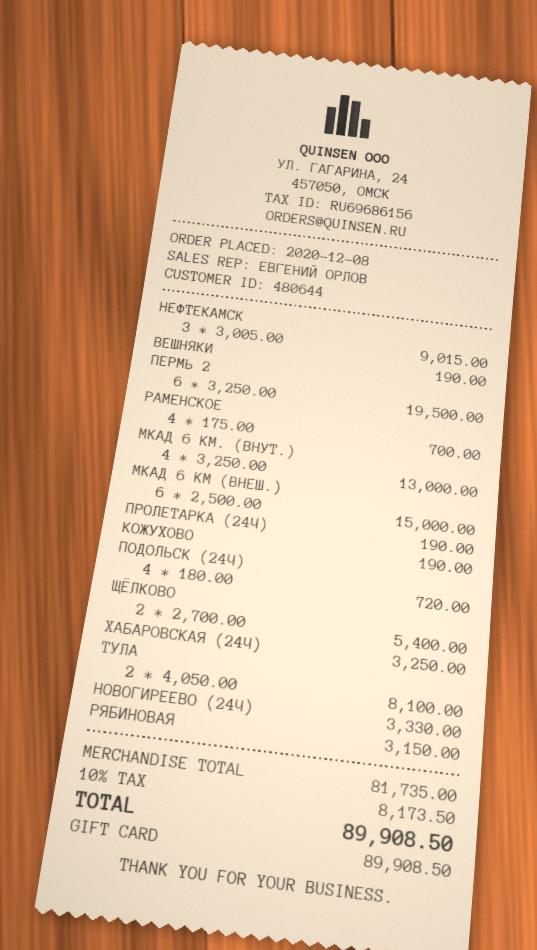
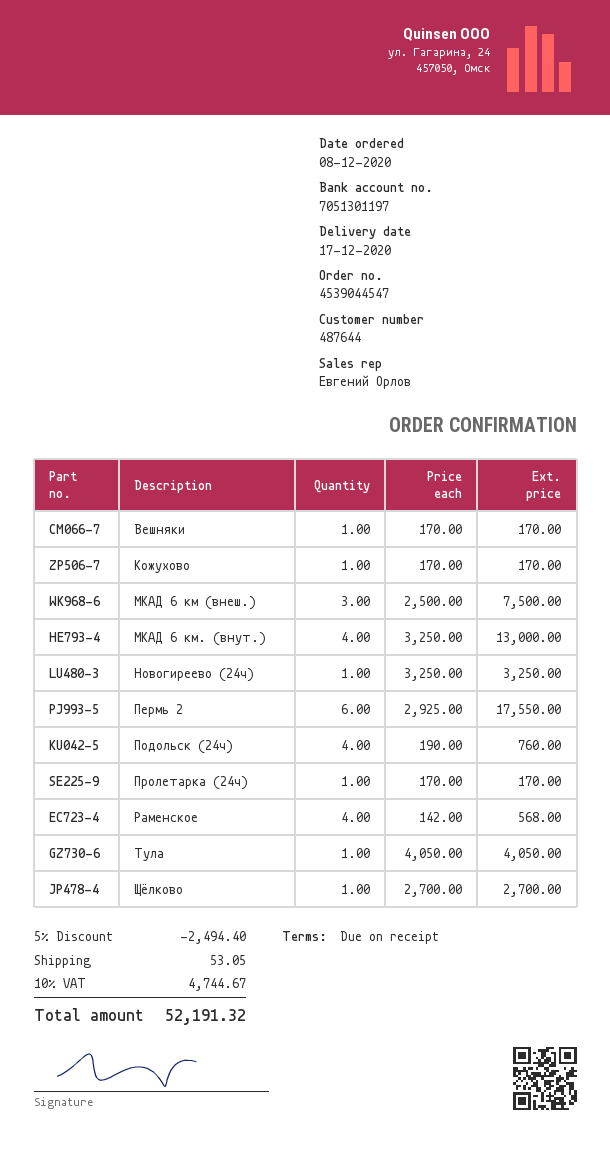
customer number: 480644 -> 487644
НЕФТЕКАМСК: 3 x 3005.00 = 9015.00 -> none
ВЕШНЯКИ: 1 x 190.00 = 190.00 -> 1 x 170.00 = 170.00
ПЕРМЬ 2: 6 x 3250.00 = 19500.00 -> 6 x 2925.00 = 17550.00
РАМЕНСКОЕ: 4 x 175.00 = 700.00 -> 4 x 142.00 = 568.00
МКАД 6 КМ (ВНЕШ.): 6 x 2500.00 = 15000.00 -> 3 x 2500.00 = 7500.00
ПРОЛЕТАРКА (24Ч): 1 x 190.00 = 190.00 -> 1 x 170.00 = 170.00
КОЖУХОВО: 1 x 190.00 = 190.00 -> 1 x 170.00 = 170.00
ПОДОЛЬСК (24Ч): 4 x 180.00 = 720.00 -> 4 x 190.00 = 760.00
ЩЁЛКОВО: 2 x 2700.00 = 5400.00 -> 1 x 2700.00 = 2700.00
ХАБАРОВСКАЯ (24Ч): 1 x 3250.00 = 3250.00 -> none
ТУЛА: 2 x 4050.00 = 8100.00 -> 1 x 4050.00 = 4050.00
НОВОГИРЕЕВО (24Ч): 1 x 3330.00 = 3330.00 -> 1 x 3250.00 = 3250.00
РЯБИНОВАЯ: 1 x 3150.00 = 3150.00 -> none
discount: none -> 5% = 2494.40
shipping: none -> 53.05
tax: 10% = 8173.50 -> 10% = 4744.67
total: 89908.50 -> 52191.32

